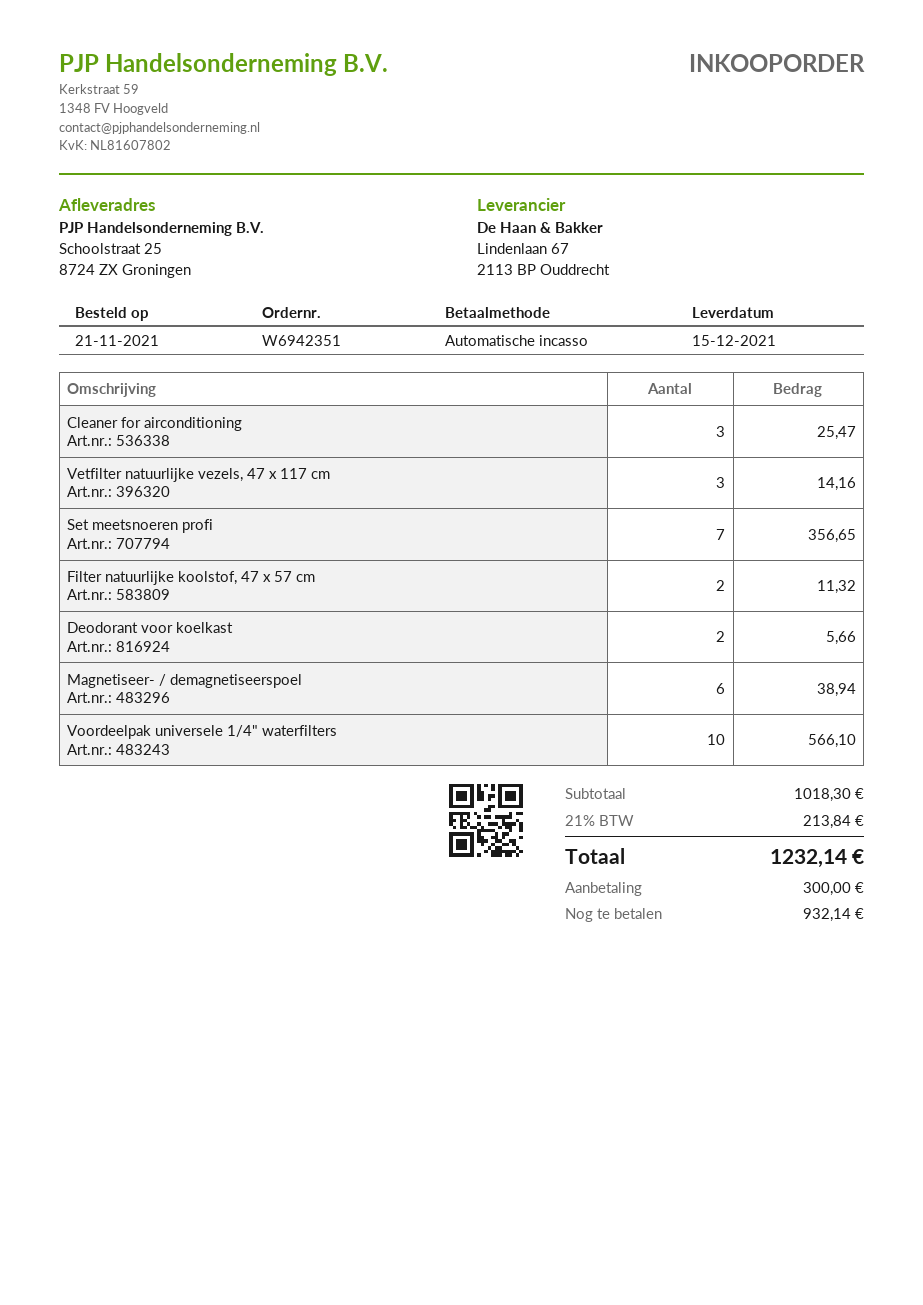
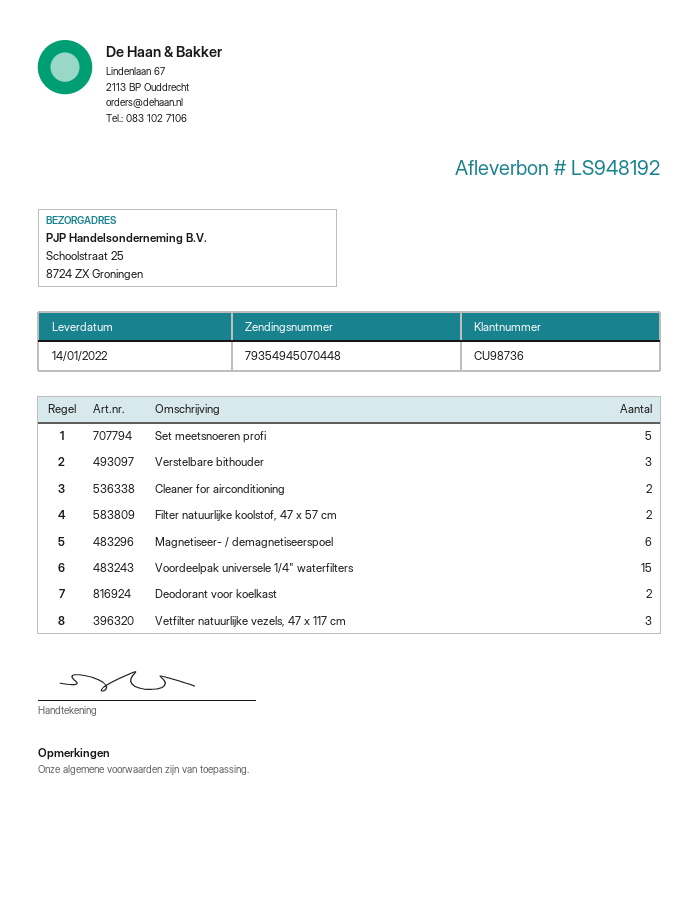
delivery date: 2021-12-15 -> 2022-01-14
Cleaner for airconditioning: 3 -> 2
Set meetsnoeren profi: 7 -> 5
Voordeelpak universele 1/4" waterfilters: 10 -> 15
Verstelbare bithouder: none -> 3

